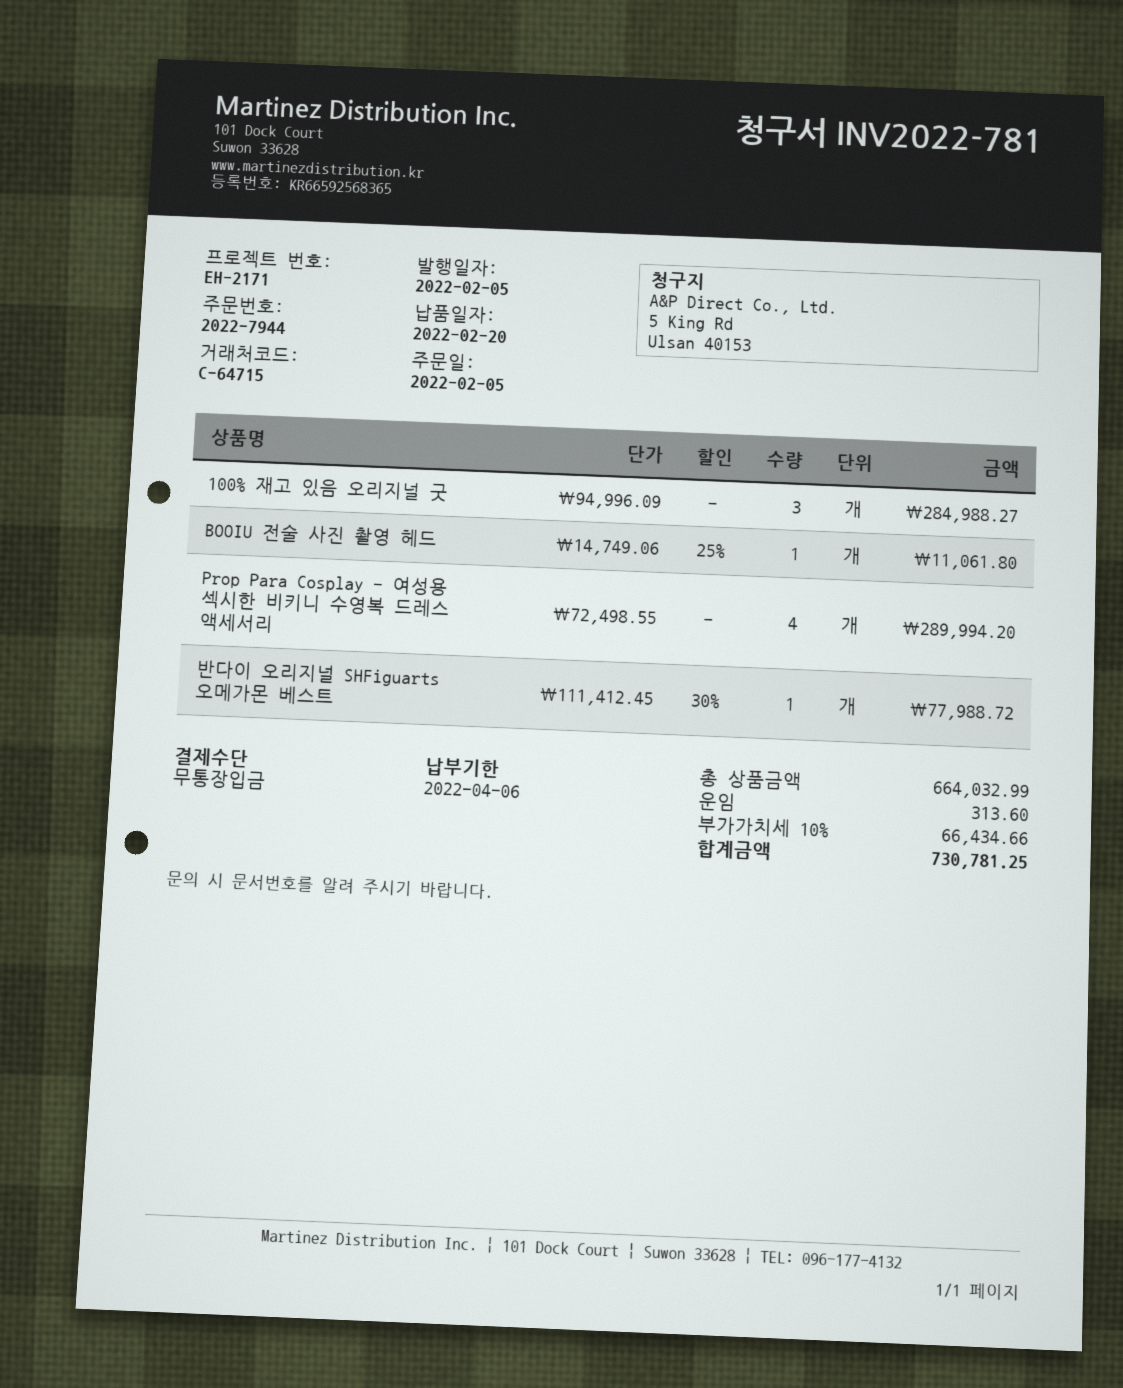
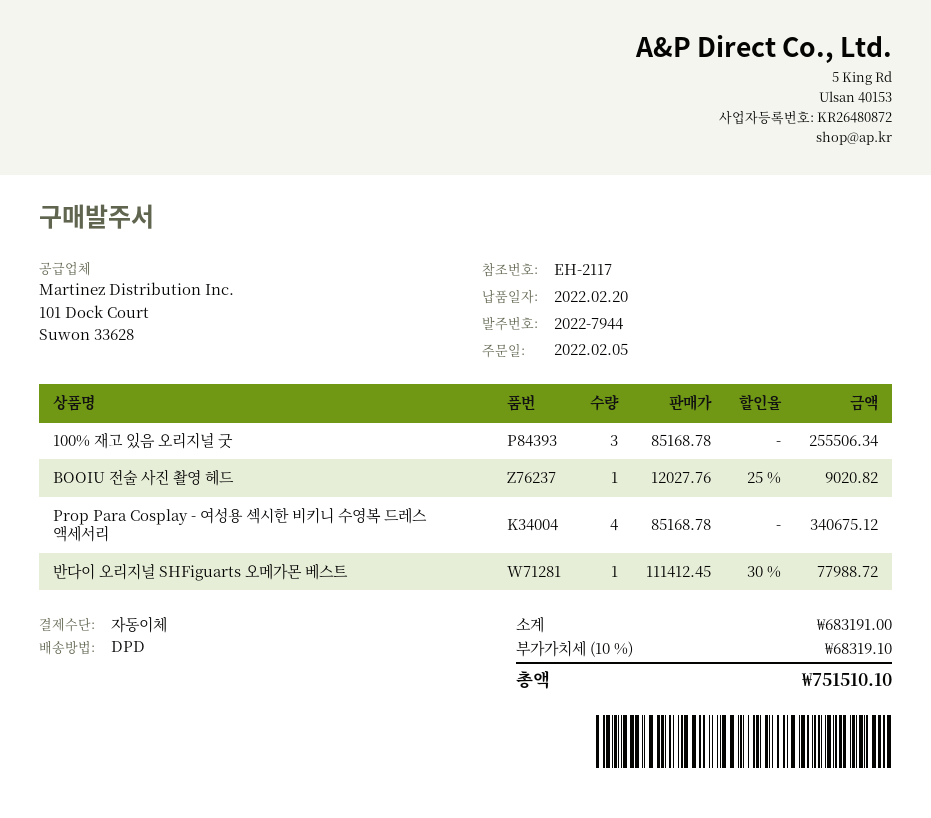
reference: EH-2171 -> EH-2117
payment method: bank transfer -> direct debit
100% 재고 있음 오리지널 굿: 3 x 94996.09 = 284988.27 -> 3 x 85168.78 = 255506.34
BOOIU 전술 사진 촬영 헤드: 1 x 14749.06 - 25% = 11061.80 -> 1 x 12027.76 - 25% = 9020.82
Prop Para Cosplay - 여성용 섹시한 비키니 수영복 드레스 액세서리: 4 x 72498.55 = 289994.20 -> 4 x 85168.78 = 340675.12
subtotal: 664032.99 -> 683191.00
shipping: 313.60 -> none
tax: 10% = 66434.66 -> 10% = 68319.10
total: 730781.25 -> 751510.10

